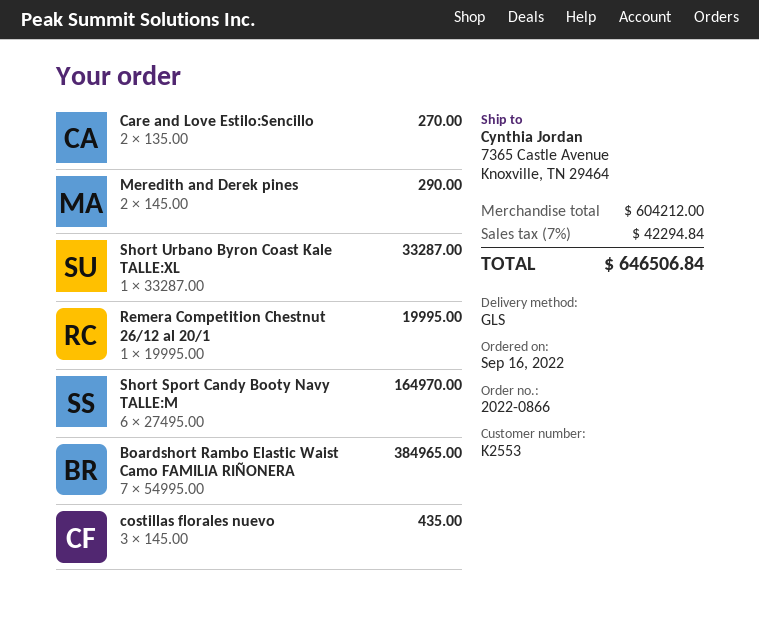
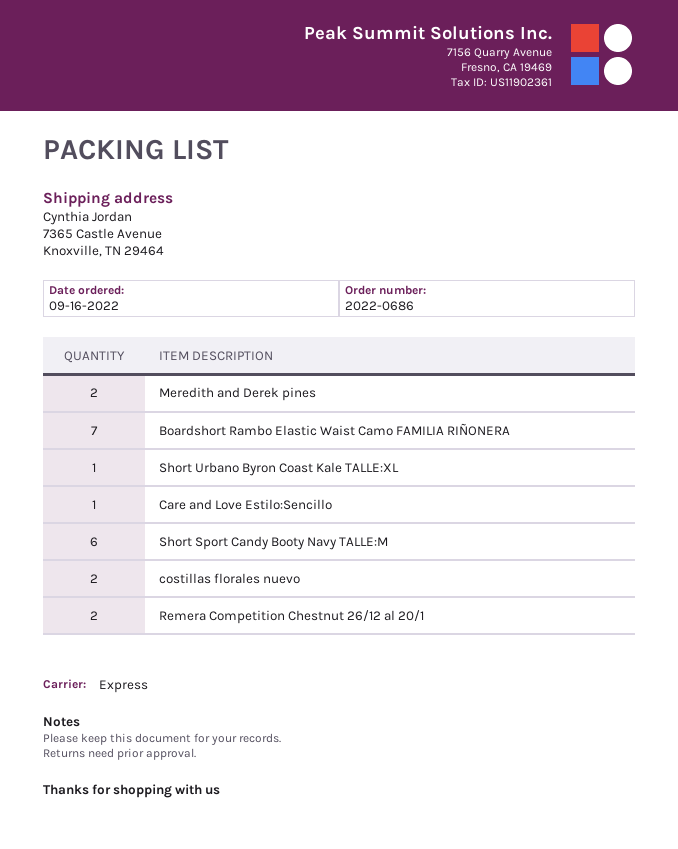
order number: 2022-0866 -> 2022-0686
shipping method: GLS -> express
Care and Love Estilo:Sencillo: 2 -> 1
Remera Competition Chestnut 26/12 al 20/1: 1 -> 2
costillas florales nuevo: 3 -> 2

